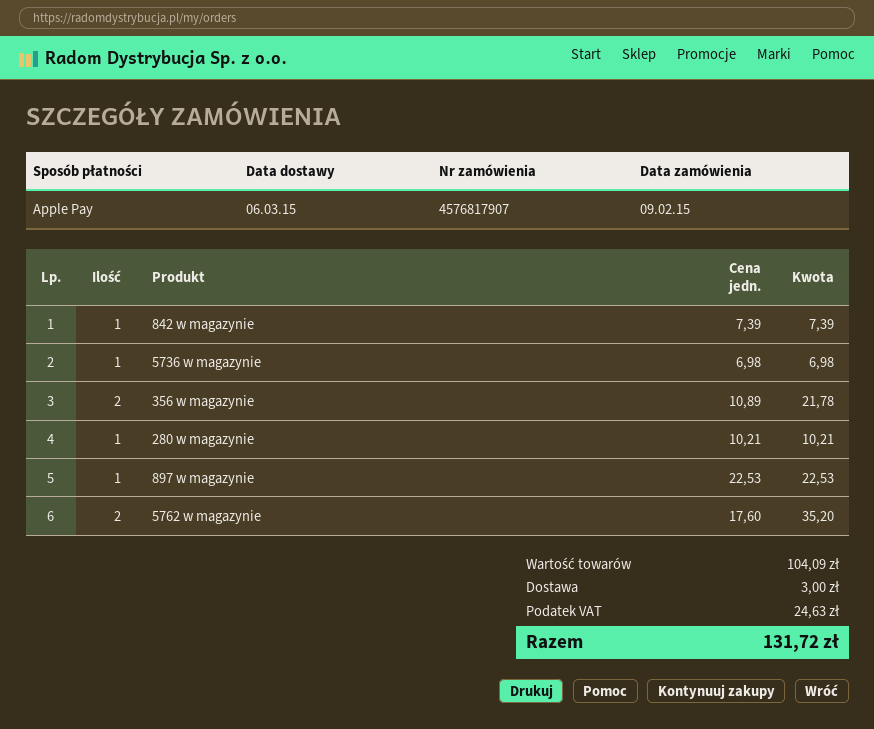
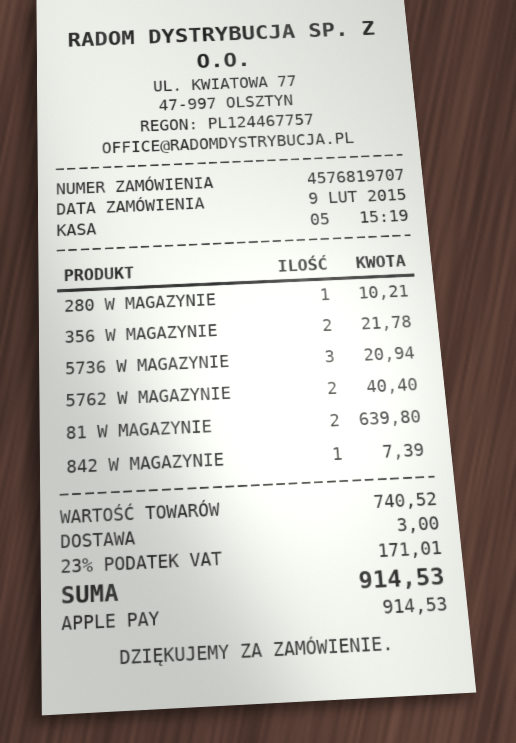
order number: 4576817907 -> 4576819707
5736 w magazynie: 1 for 6.98 -> 3 for 20.94
897 w magazynie: 1 for 22.53 -> none
5762 w magazynie: 2 for 35.20 -> 2 for 40.40
81 W MAGAZYNIE: none -> 2 for 639.80
subtotal: 104.09 -> 740.52
tax: 24.63 -> 171.01
total: 131.72 -> 914.53

